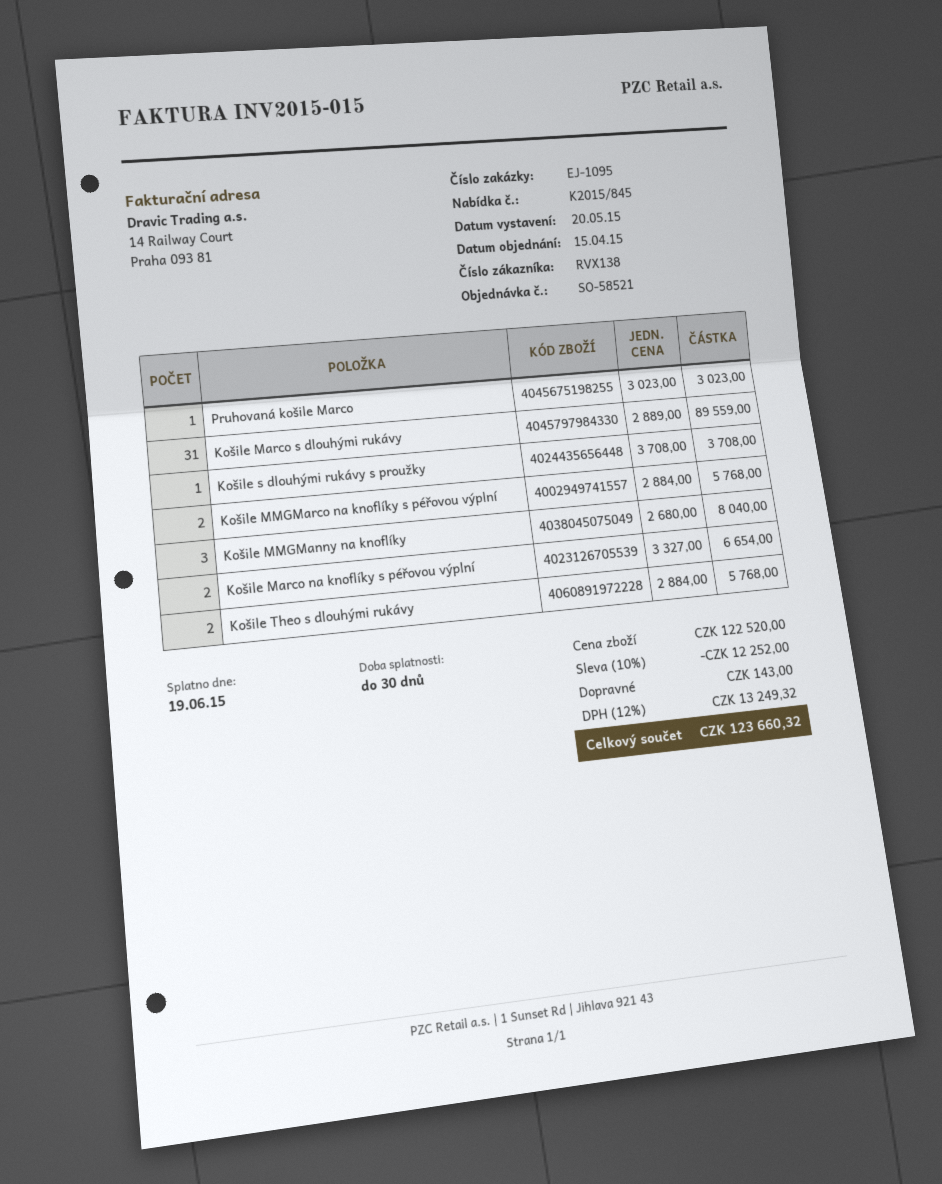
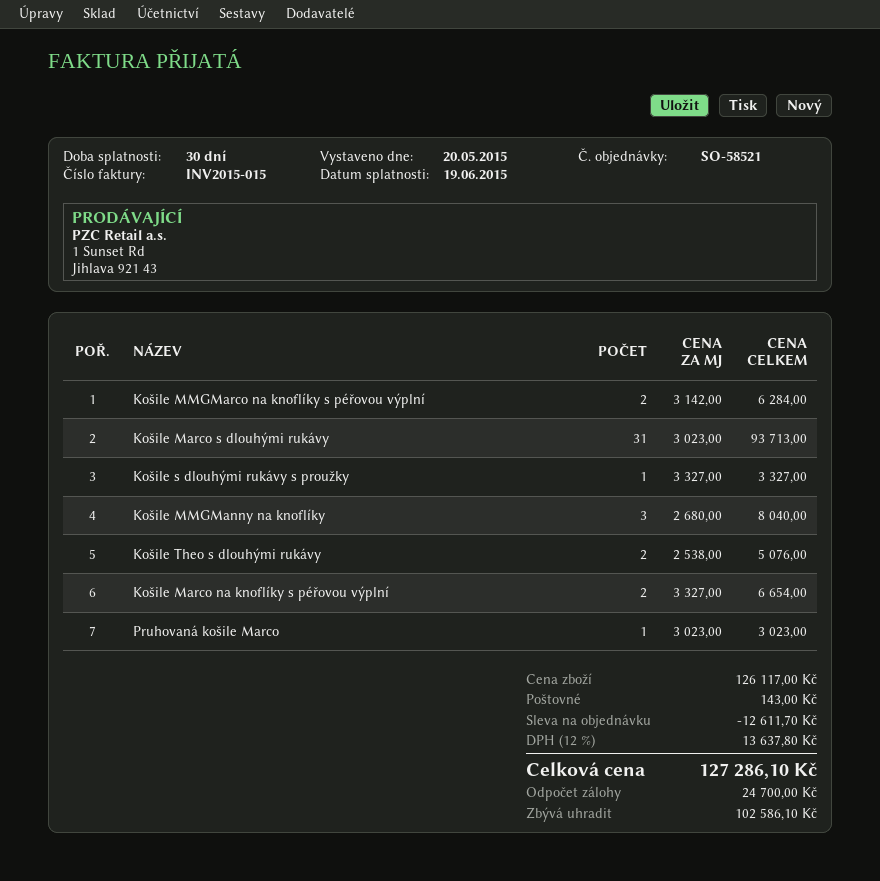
Košile Marco s dlouhými rukávy: 31 x 2889.00 = 89559.00 -> 31 x 3023.00 = 93713.00
Košile s dlouhými rukávy s proužky: 1 x 3708.00 = 3708.00 -> 1 x 3327.00 = 3327.00
Košile MMGMarco na knoflíky s péřovou výplní: 2 x 2884.00 = 5768.00 -> 2 x 3142.00 = 6284.00
Košile Theo s dlouhými rukávy: 2 x 2884.00 = 5768.00 -> 2 x 2538.00 = 5076.00
subtotal: 122520.00 -> 126117.00
discount: 12252.00 -> 12611.70
tax: 12% = 13249.32 -> 12% = 13637.80
total: 123660.32 -> 127286.10

